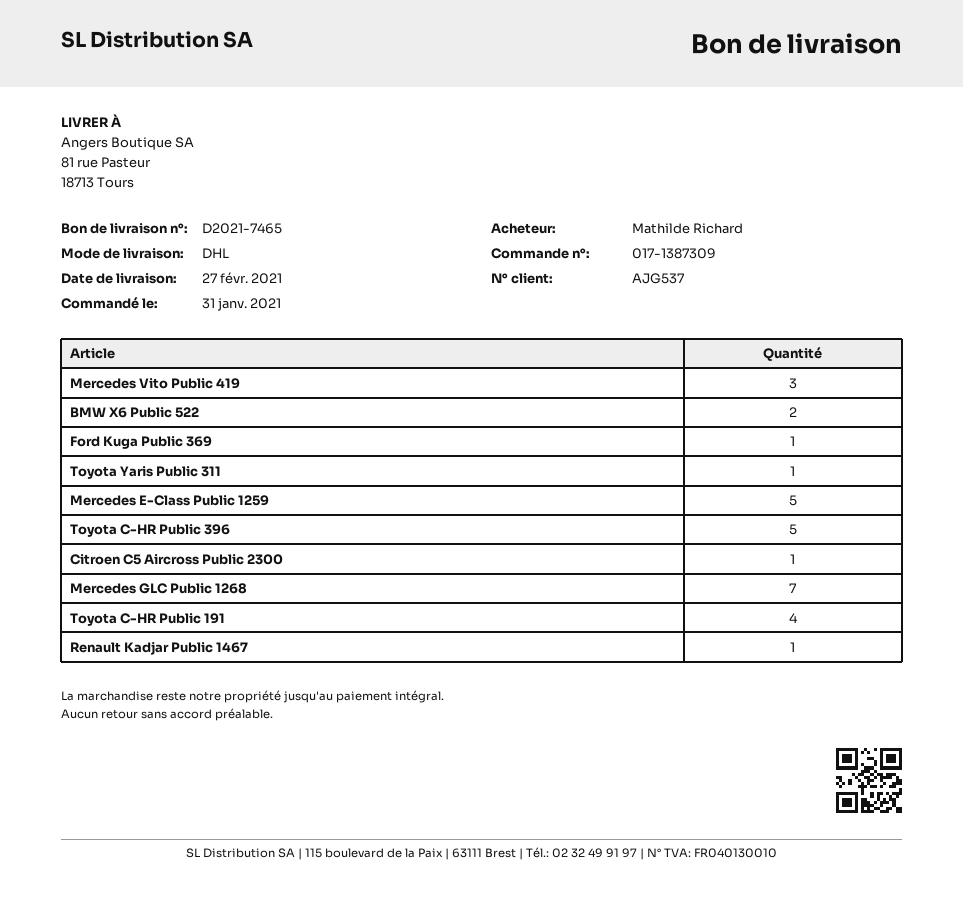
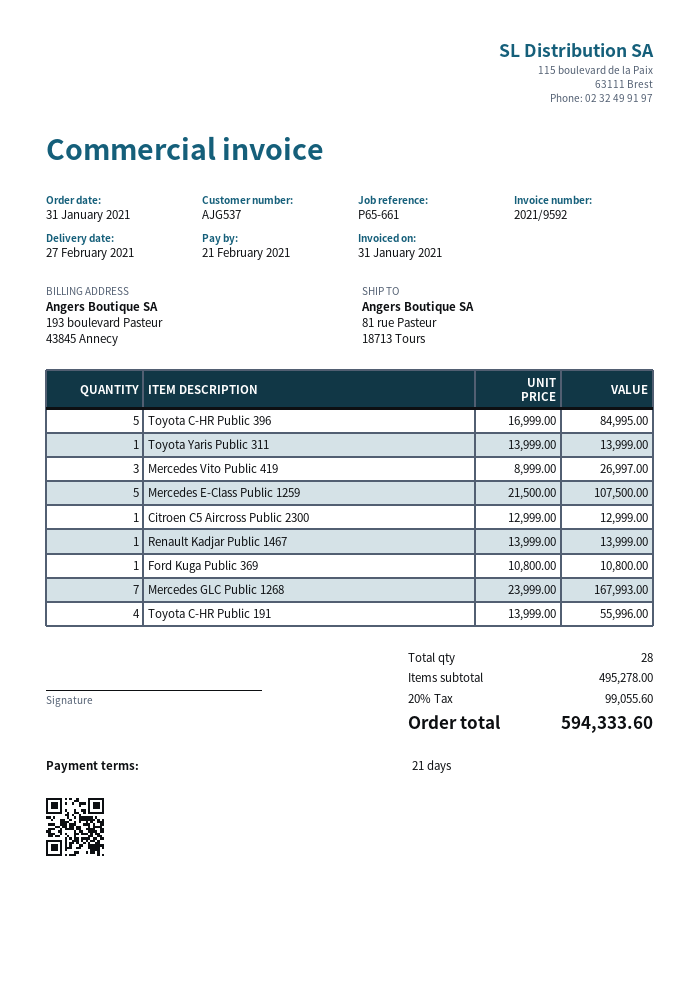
BMW X6 Public 522: 2 -> none

